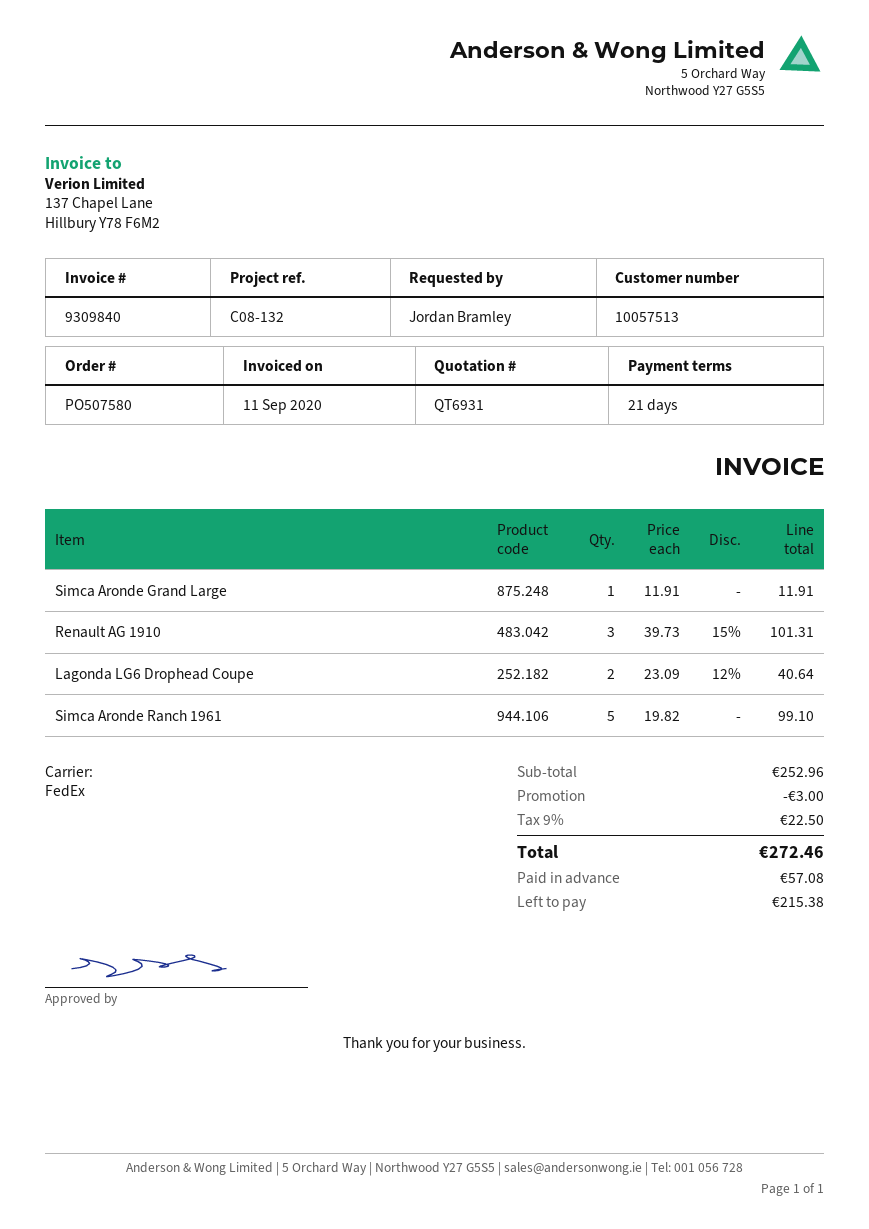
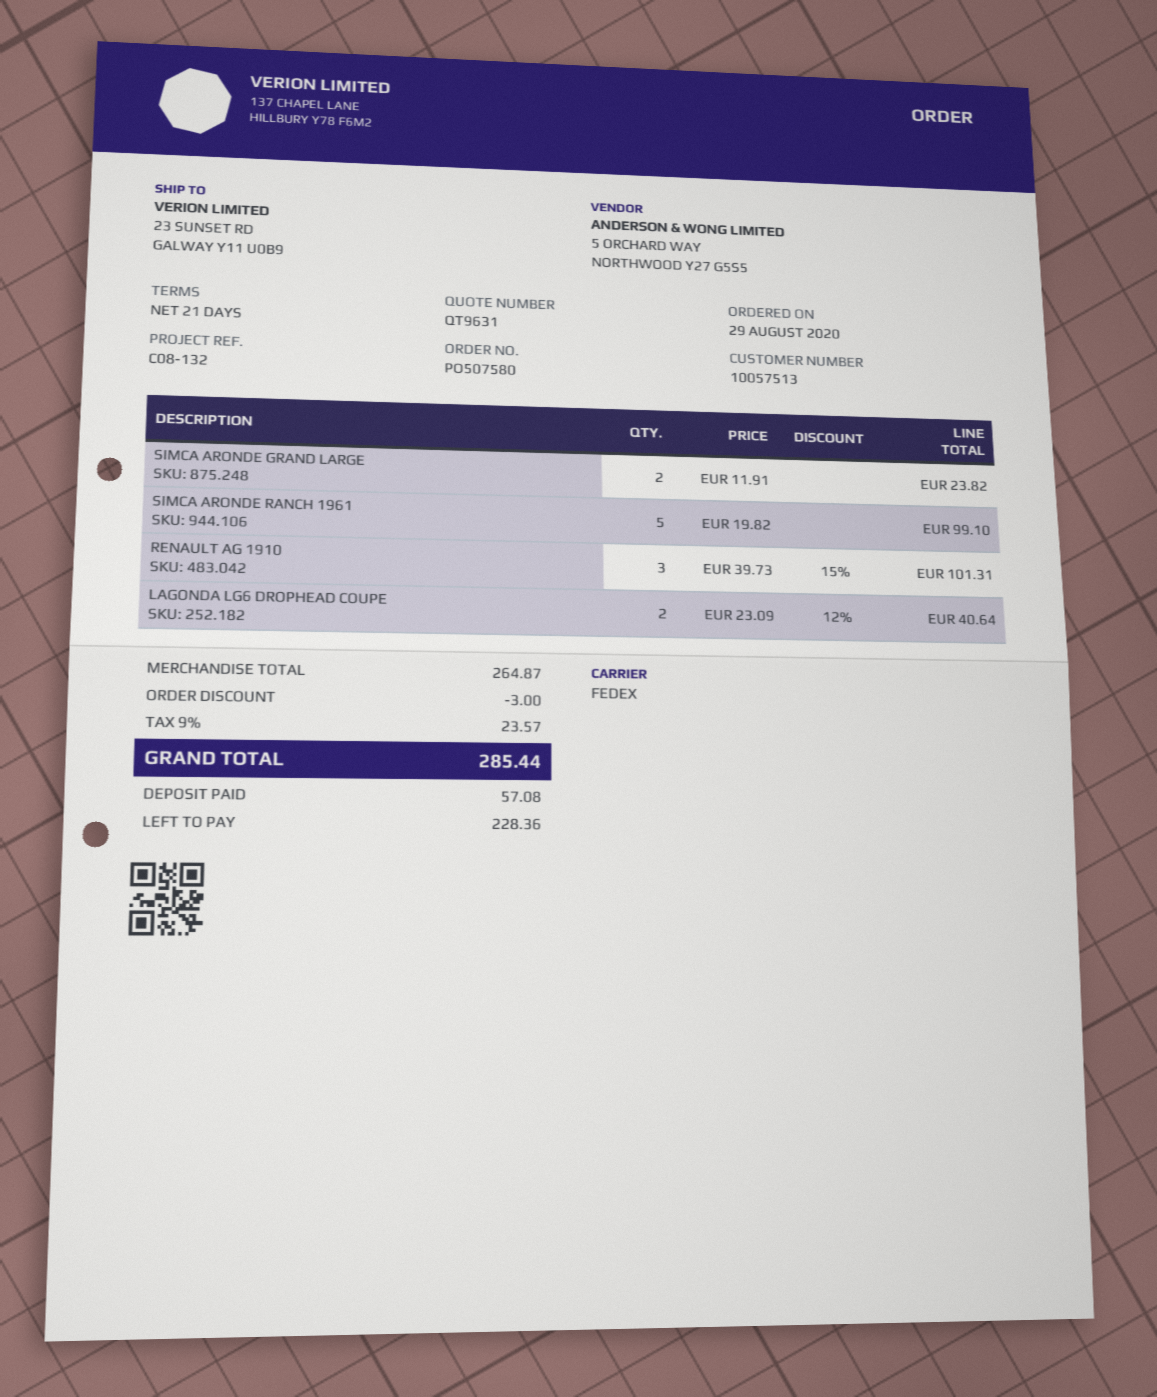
quote number: QT6931 -> QT9631
Simca Aronde Grand Large: 1 x 11.91 = 11.91 -> 2 x 11.91 = 23.82
subtotal: 252.96 -> 264.87
tax: 9% = 22.50 -> 9% = 23.57
total: 272.46 -> 285.44
balance: 215.38 -> 228.36

